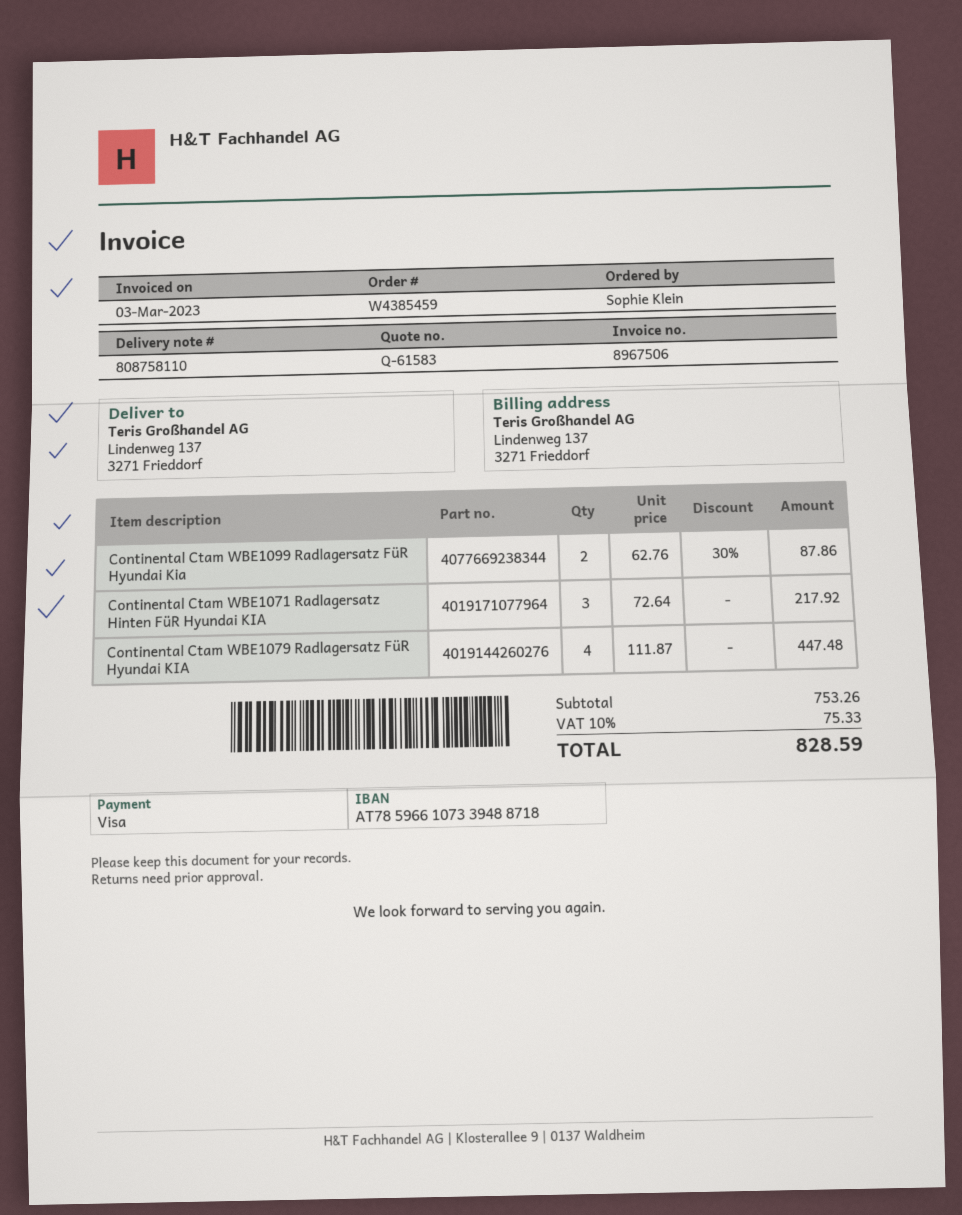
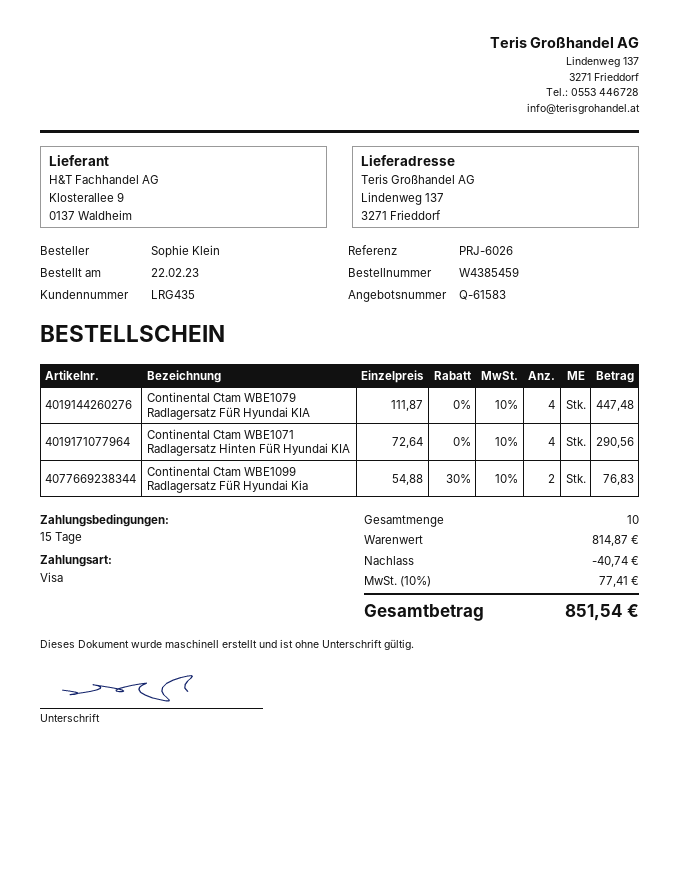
Continental Ctam WBE1099 Radlagersatz FüR Hyundai Kia: 2 x 62.76 - 30% = 87.86 -> 2 x 54.88 - 30% = 76.83
Continental Ctam WBE1071 Radlagersatz Hinten FüR Hyundai KIA: 3 x 72.64 = 217.92 -> 4 x 72.64 = 290.56
subtotal: 753.26 -> 814.87
discount: none -> 40.74
tax: 10% = 75.33 -> 10% = 77.41
total: 828.59 -> 851.54

